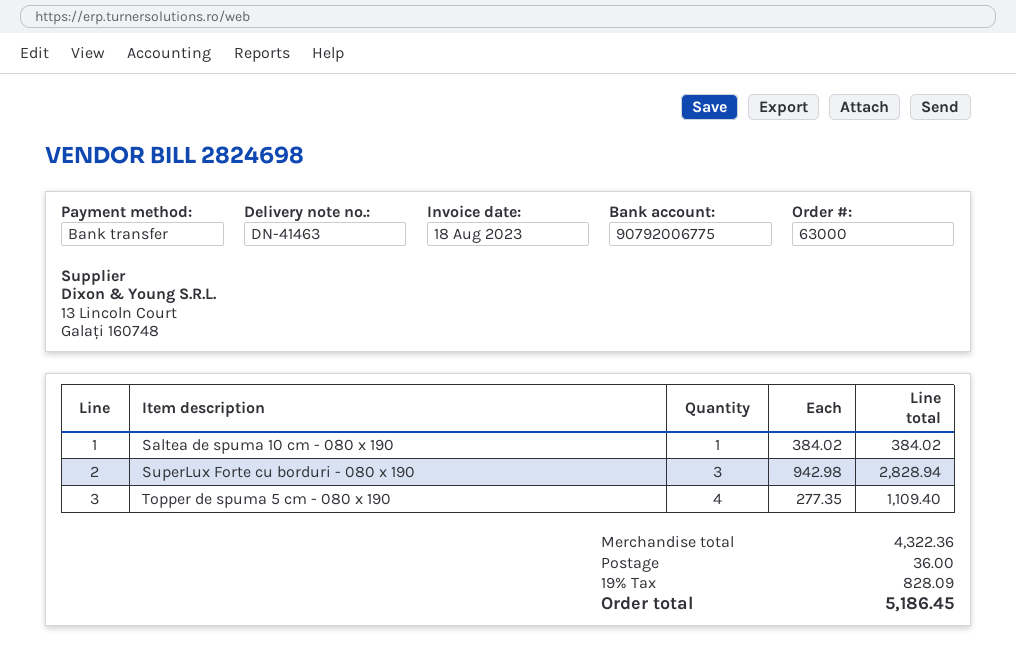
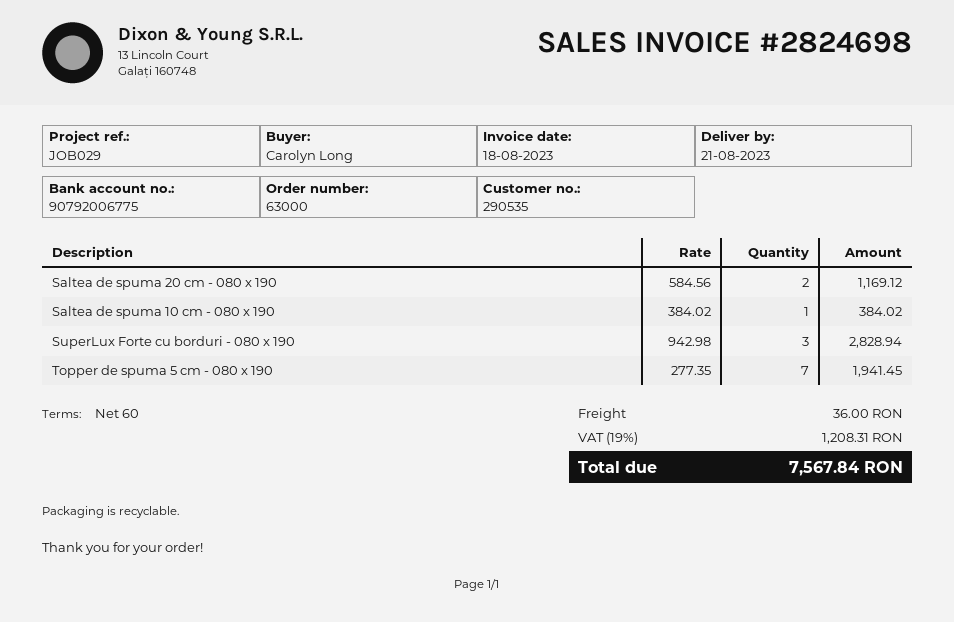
Topper de spuma 5 cm - 080 x 190: 4 x 277.35 = 1109.40 -> 7 x 277.35 = 1941.45
Saltea de spuma 20 cm - 080 x 190: none -> 2 x 584.56 = 1169.12
tax: 19% = 828.09 -> 19% = 1208.31
total: 5186.45 -> 7567.84

